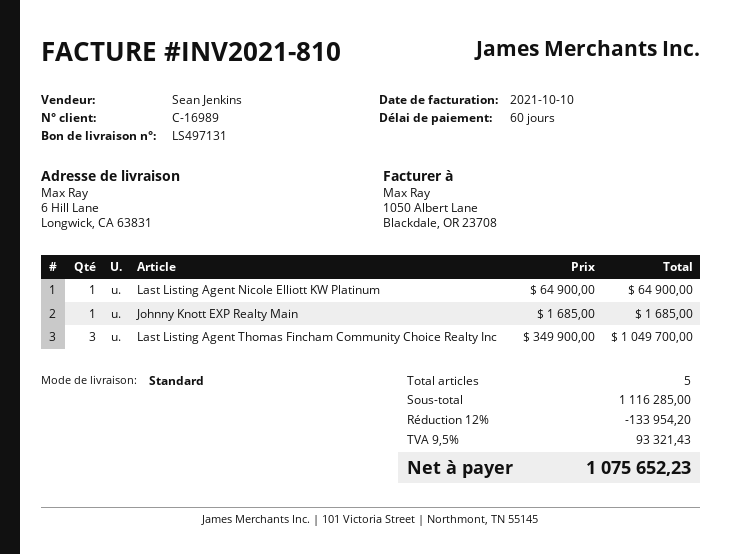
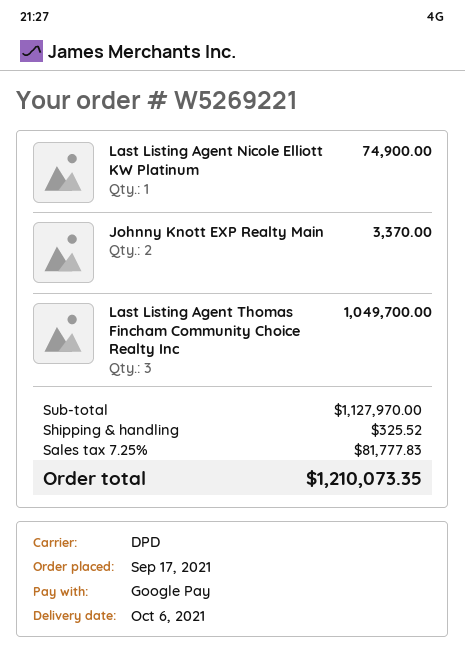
shipping method: standard -> DPD
Last Listing Agent Nicole Elliott KW Platinum: 1 for 64900.00 -> 1 for 74900.00
Johnny Knott EXP Realty Main: 1 for 1685.00 -> 2 for 3370.00
subtotal: 1116285.00 -> 1127970.00
discount: 12% = 133954.20 -> none
shipping: none -> 325.52
tax: 9.5% = 93321.43 -> 7.25% = 81777.83
total: 1075652.23 -> 1210073.35

